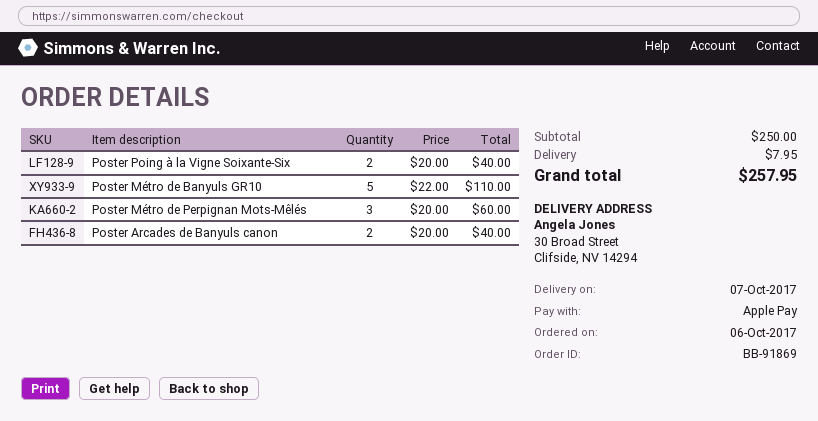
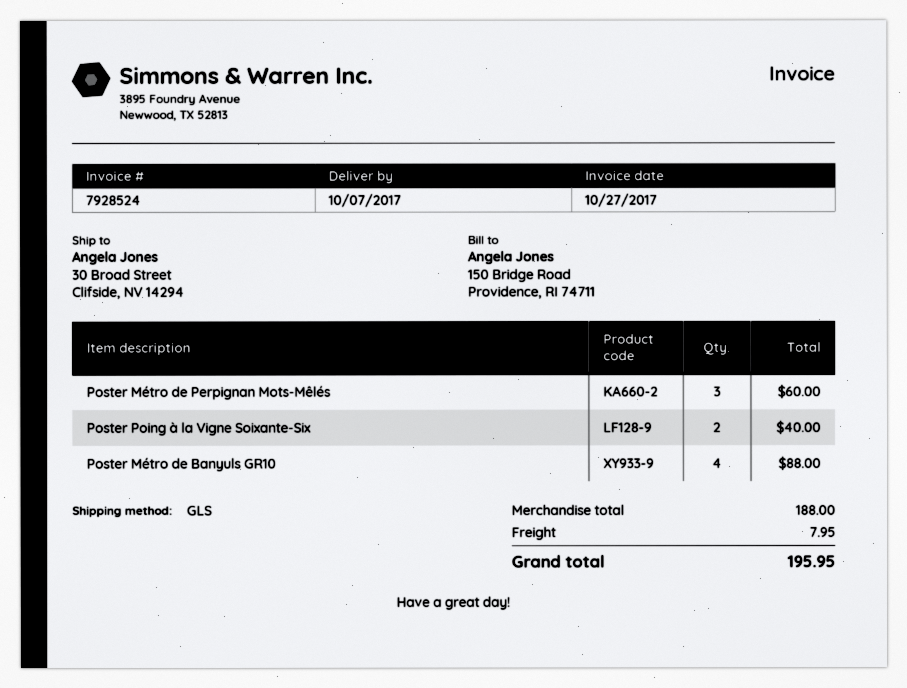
Poster Métro de Banyuls GR10: 5 for 110.00 -> 4 for 88.00
Poster Arcades de Banyuls canon: 2 for 40.00 -> none
subtotal: 250.00 -> 188.00
total: 257.95 -> 195.95

